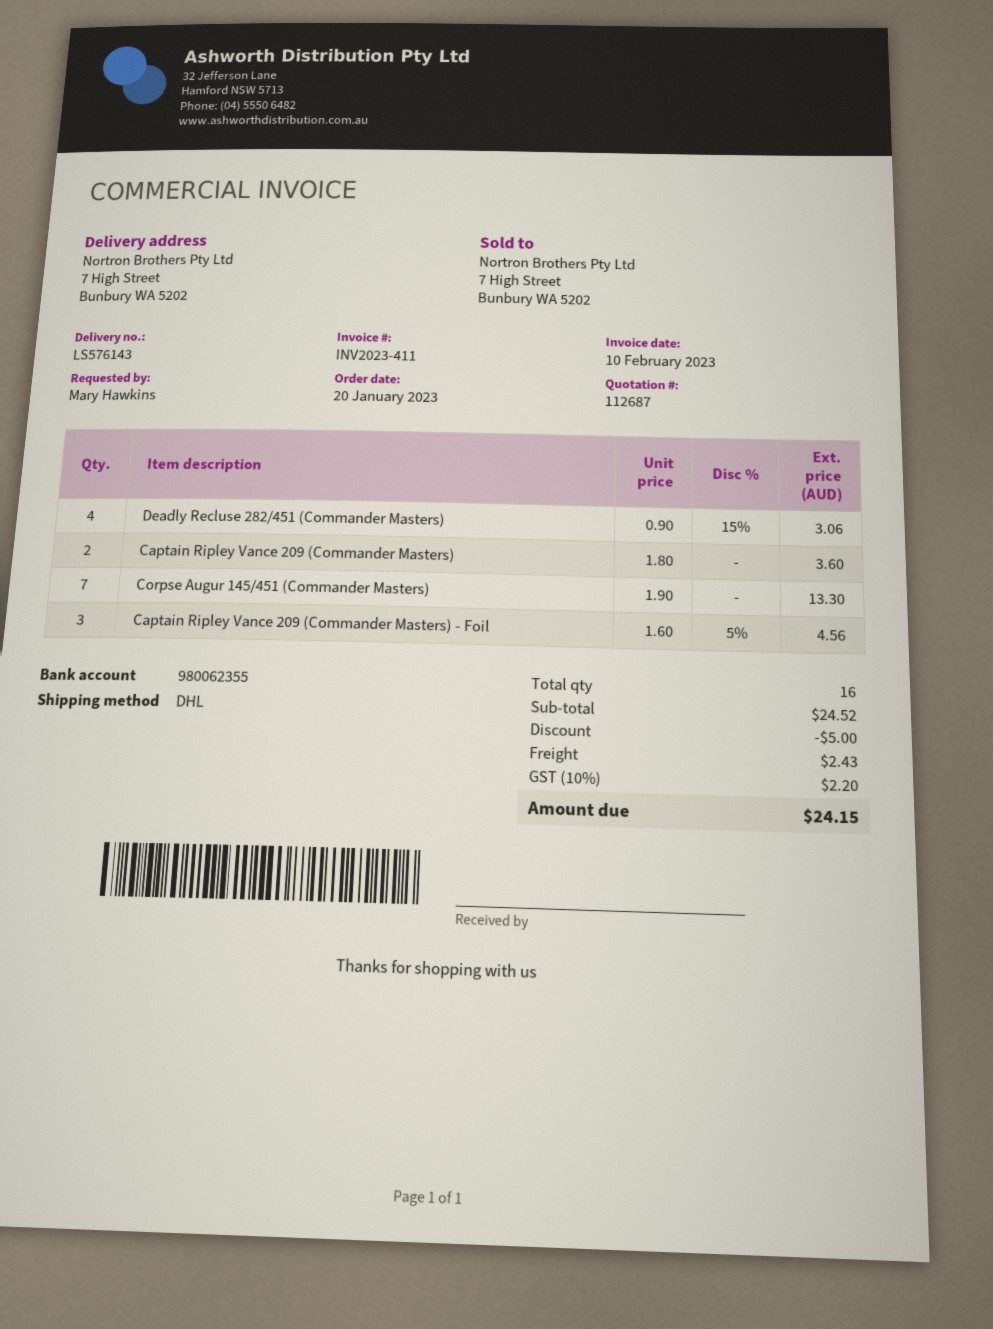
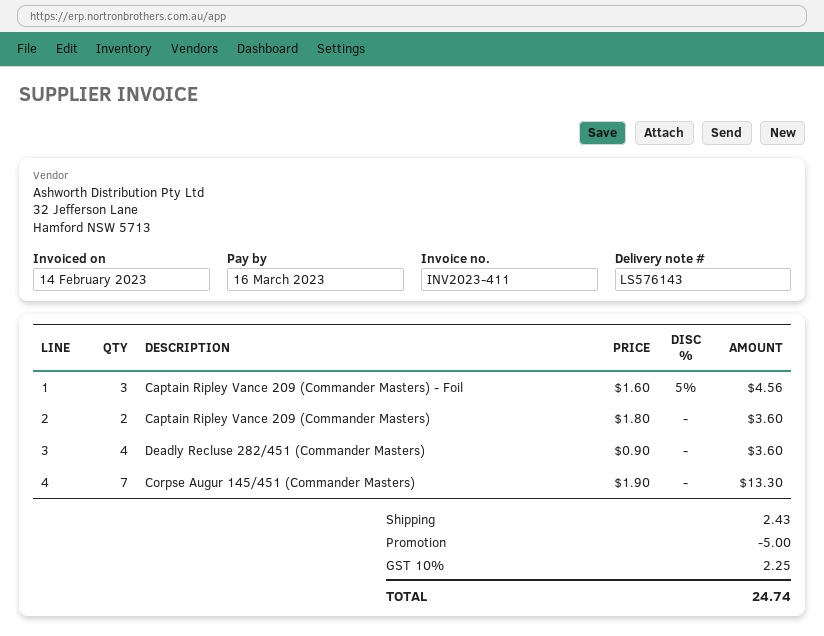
invoice date: 2023-02-10 -> 2023-02-14
Deadly Recluse 282/451 (Commander Masters): 4 x 0.90 - 15% = 3.06 -> 4 x 0.90 = 3.60
tax: 10% = 2.20 -> 10% = 2.25
total: 24.15 -> 24.74

